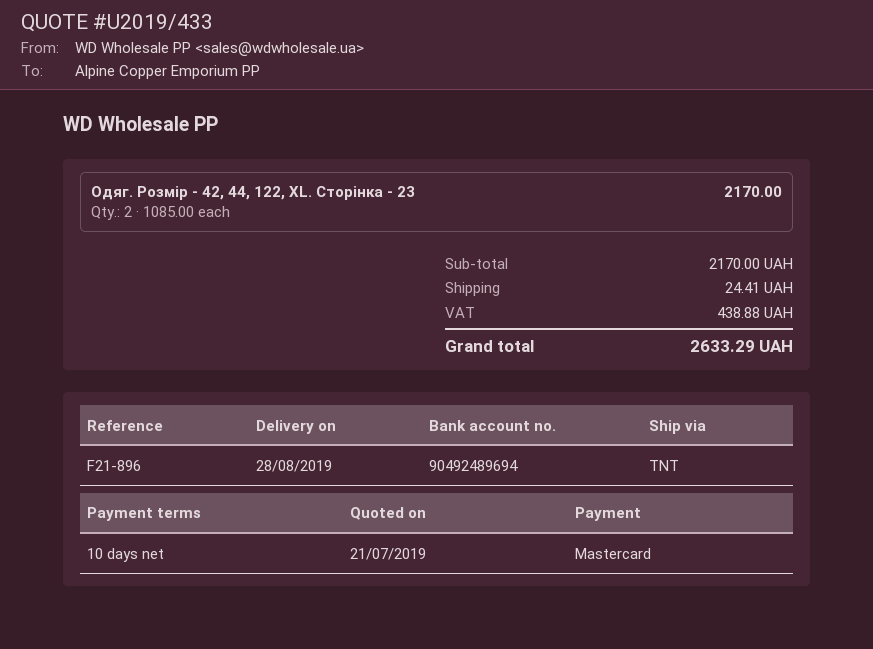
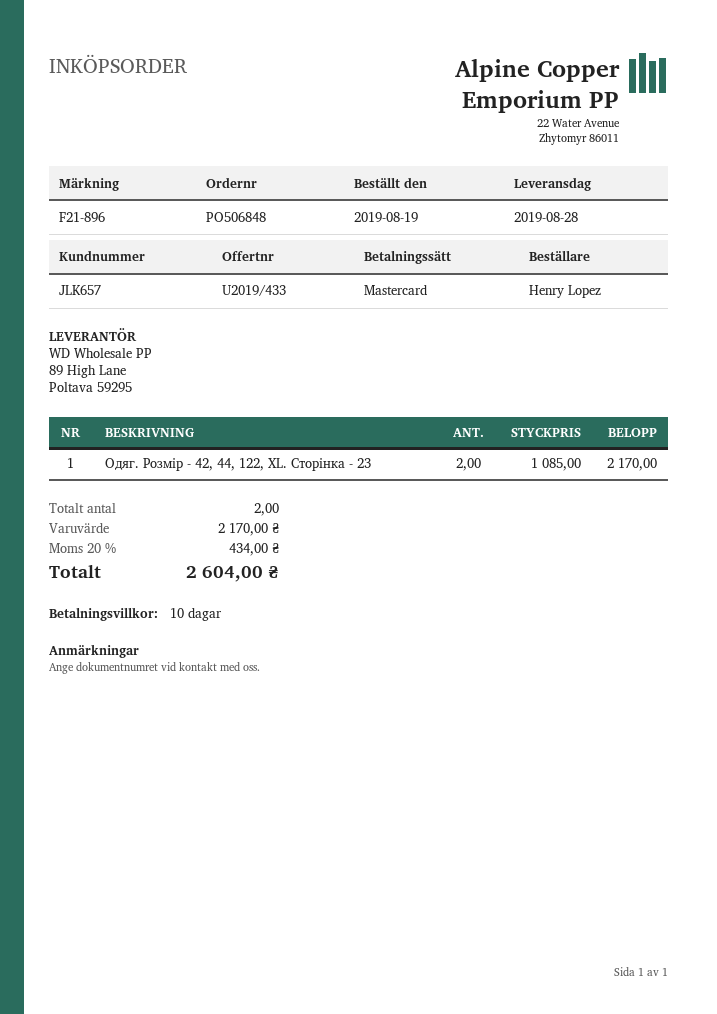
shipping: 24.41 -> none
tax: 438.88 -> 434.00
total: 2633.29 -> 2604.00

